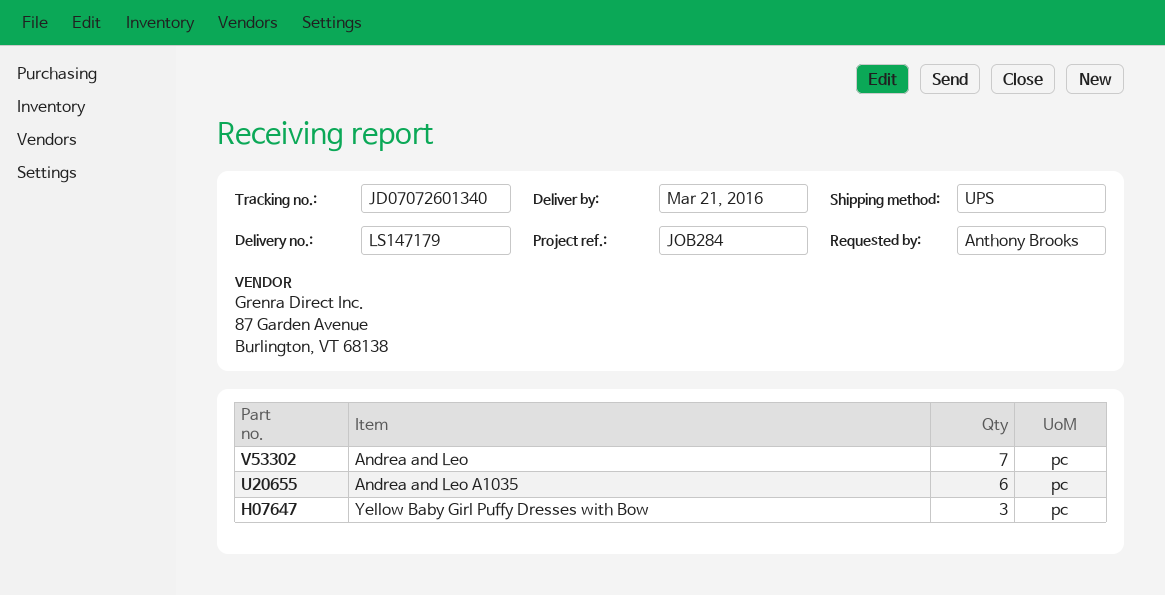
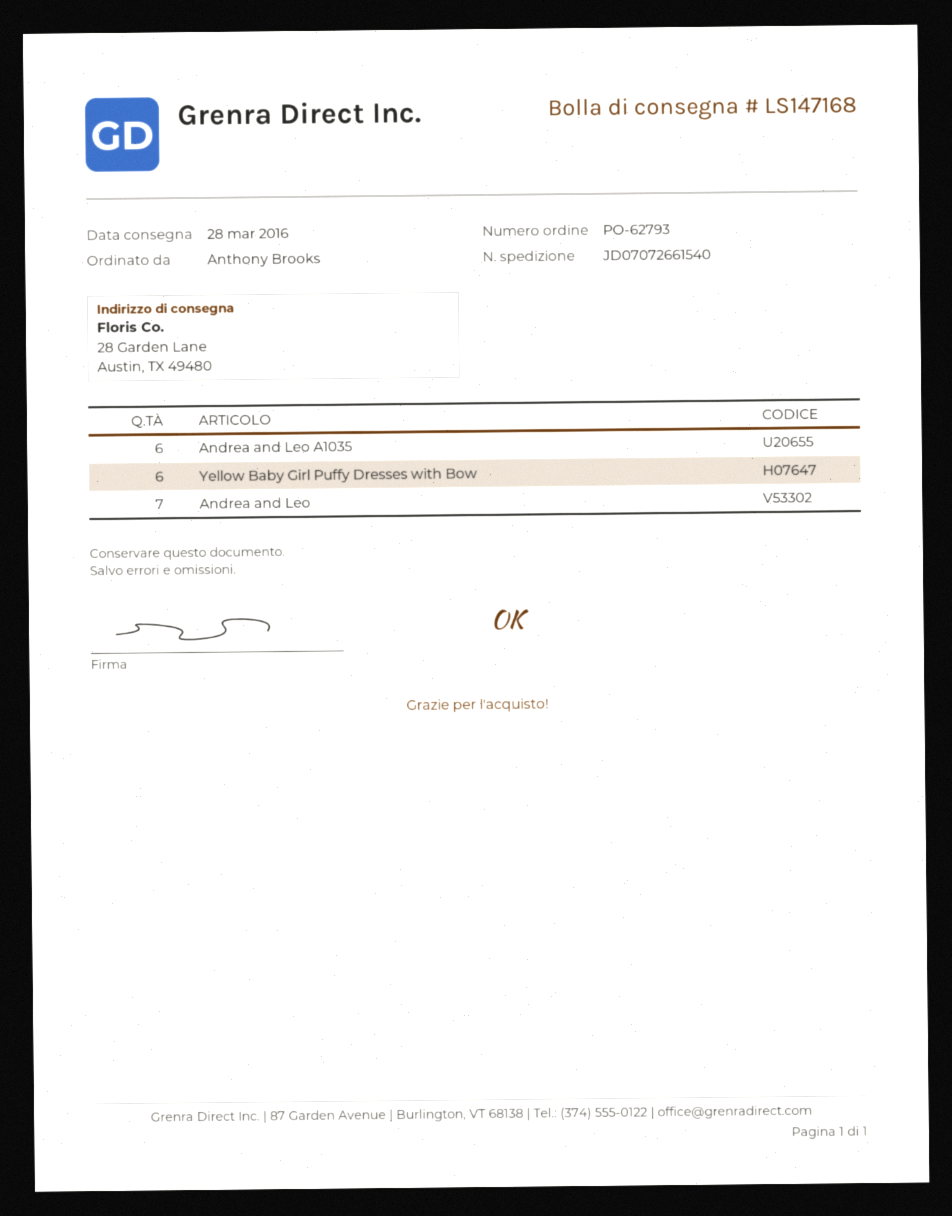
delivery note number: LS147179 -> LS147168
delivery date: 2016-03-21 -> 2016-03-28
tracking number: JD07072601340 -> JD07072661540
Yellow Baby Girl Puffy Dresses with Bow: 3 -> 6

